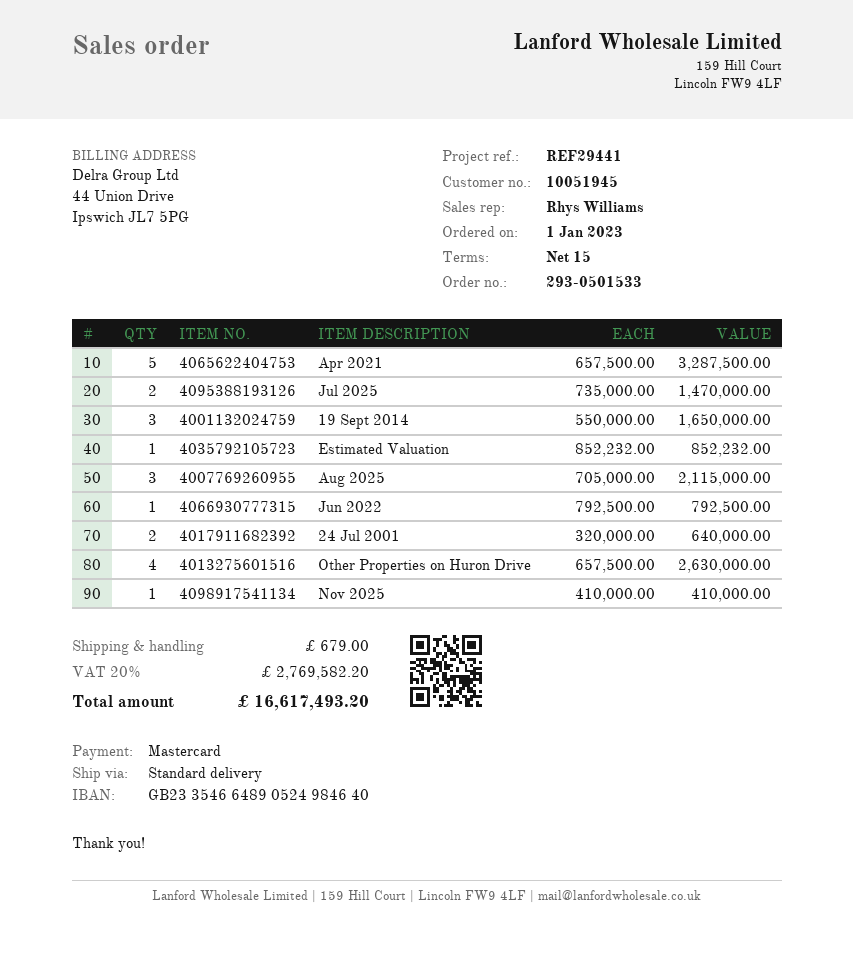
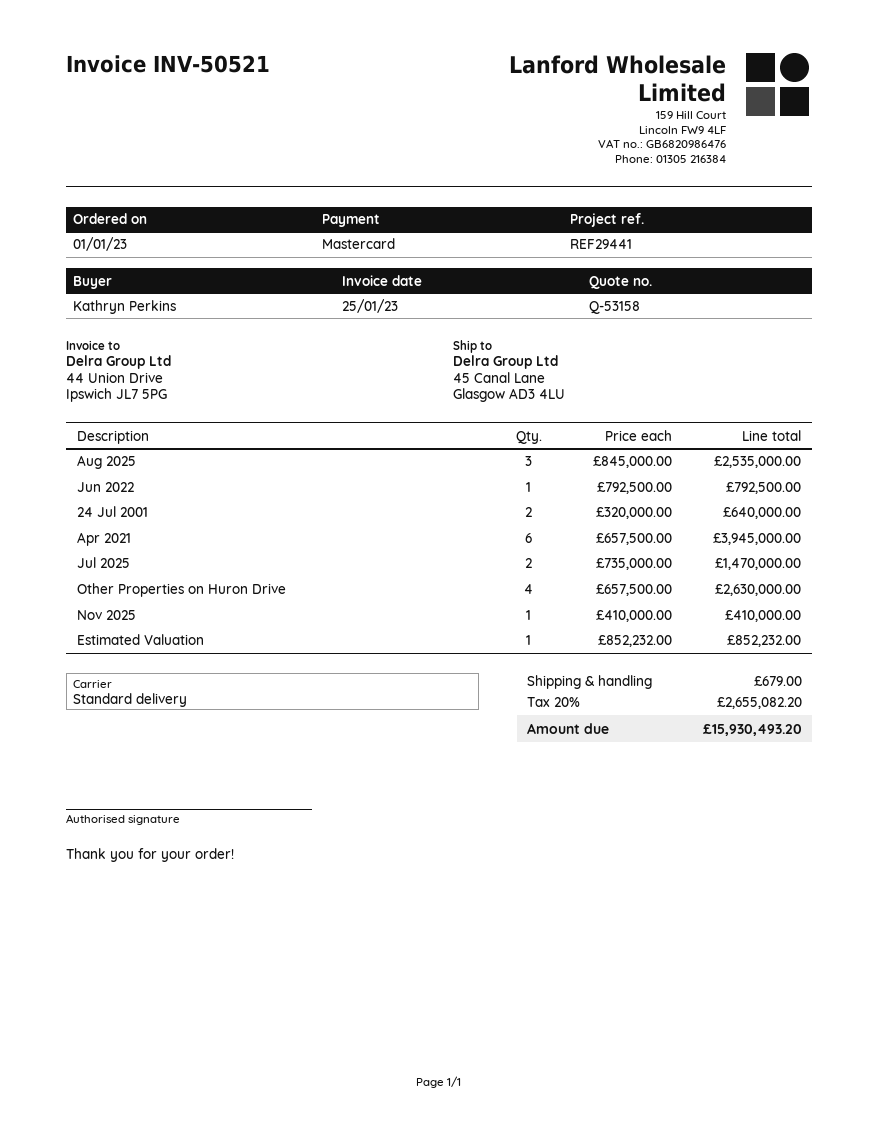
Apr 2021: 5 x 657500.00 = 3287500.00 -> 6 x 657500.00 = 3945000.00
19 Sept 2014: 3 x 550000.00 = 1650000.00 -> none
Aug 2025: 3 x 705000.00 = 2115000.00 -> 3 x 845000.00 = 2535000.00
tax: 20% = 2769582.20 -> 20% = 2655082.20
total: 16617493.20 -> 15930493.20

